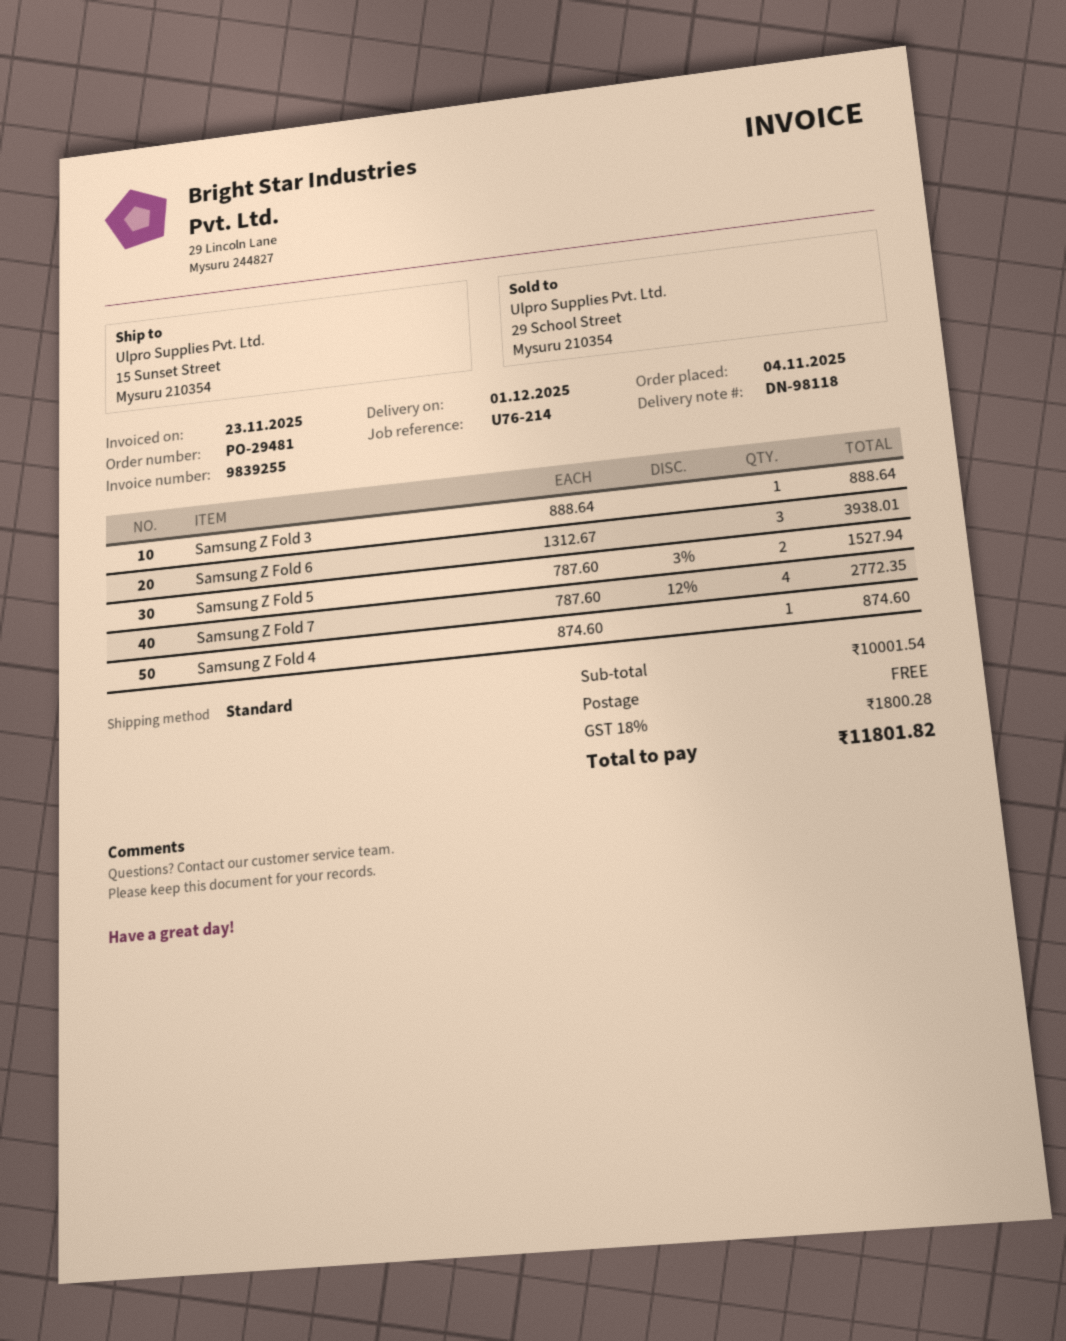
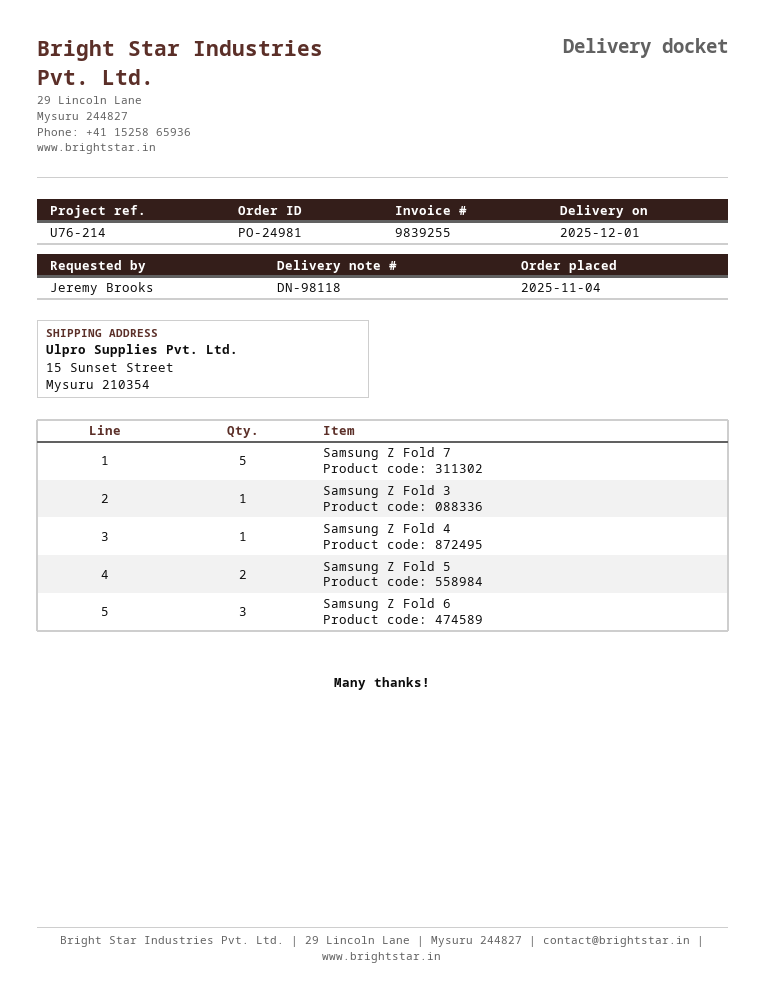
order number: PO-29481 -> PO-24981
Samsung Z Fold 7: 4 -> 5

